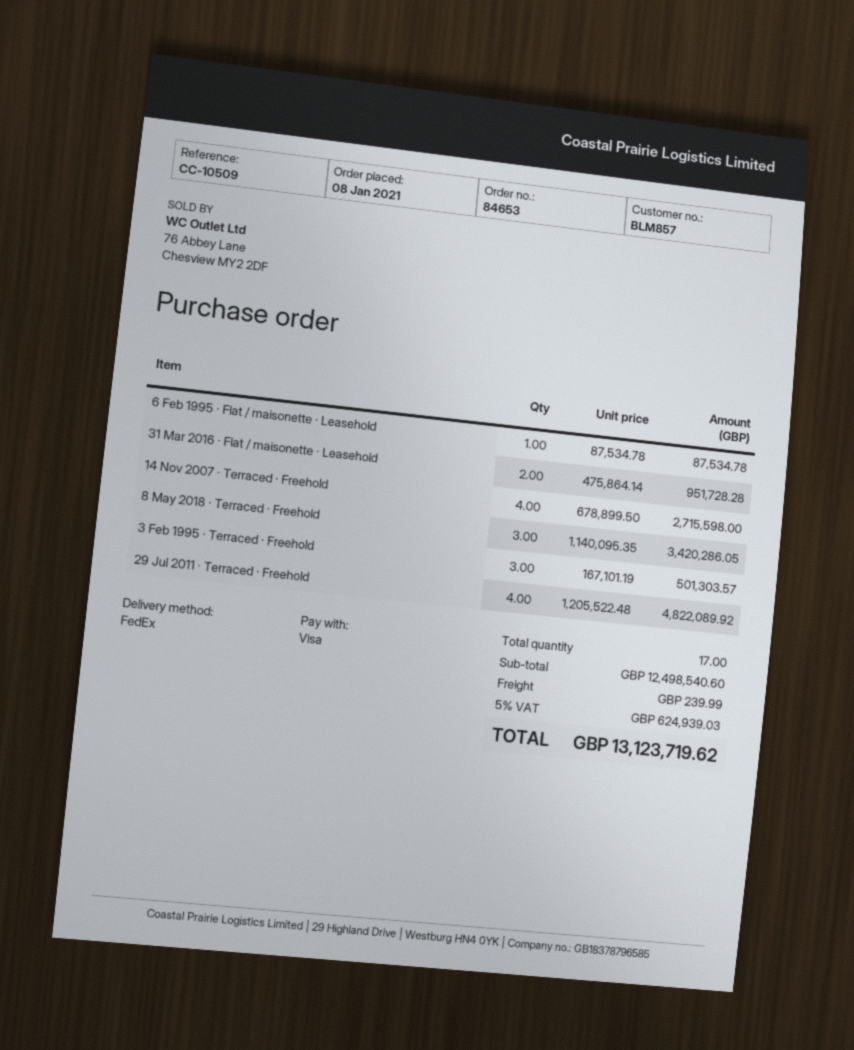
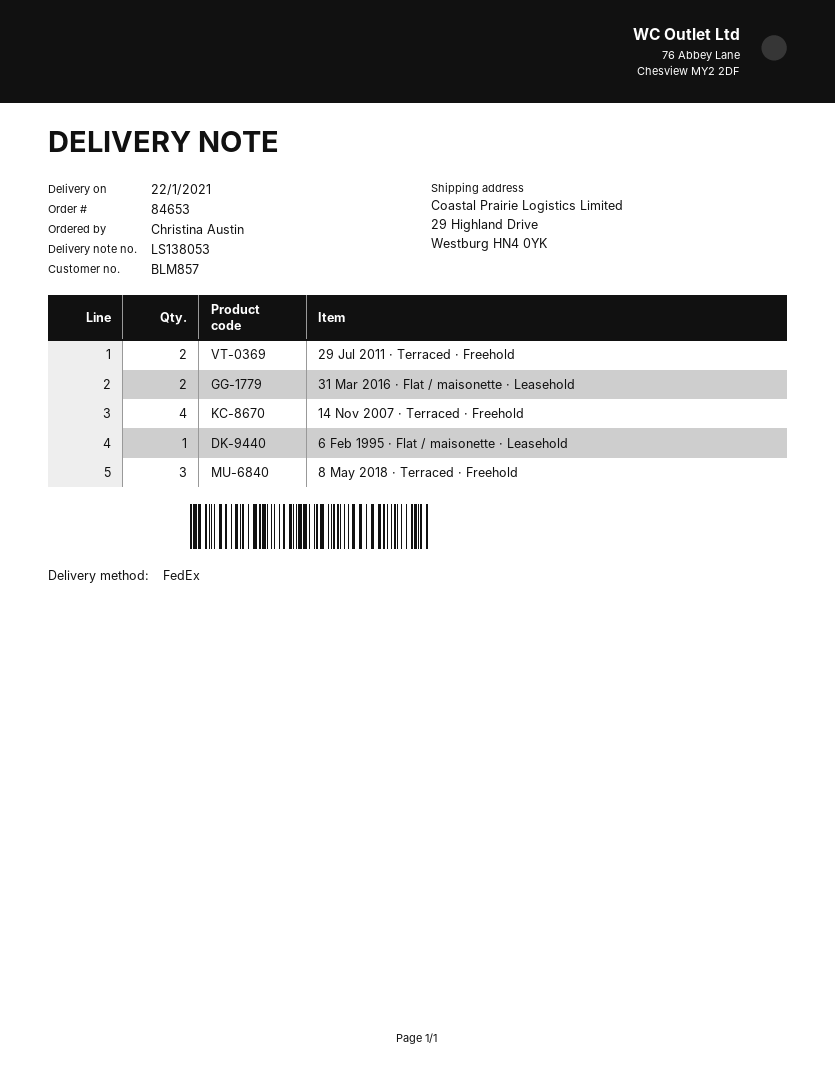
3 Feb 1995 · Terraced · Freehold: 3 -> none
29 Jul 2011 · Terraced · Freehold: 4 -> 2

